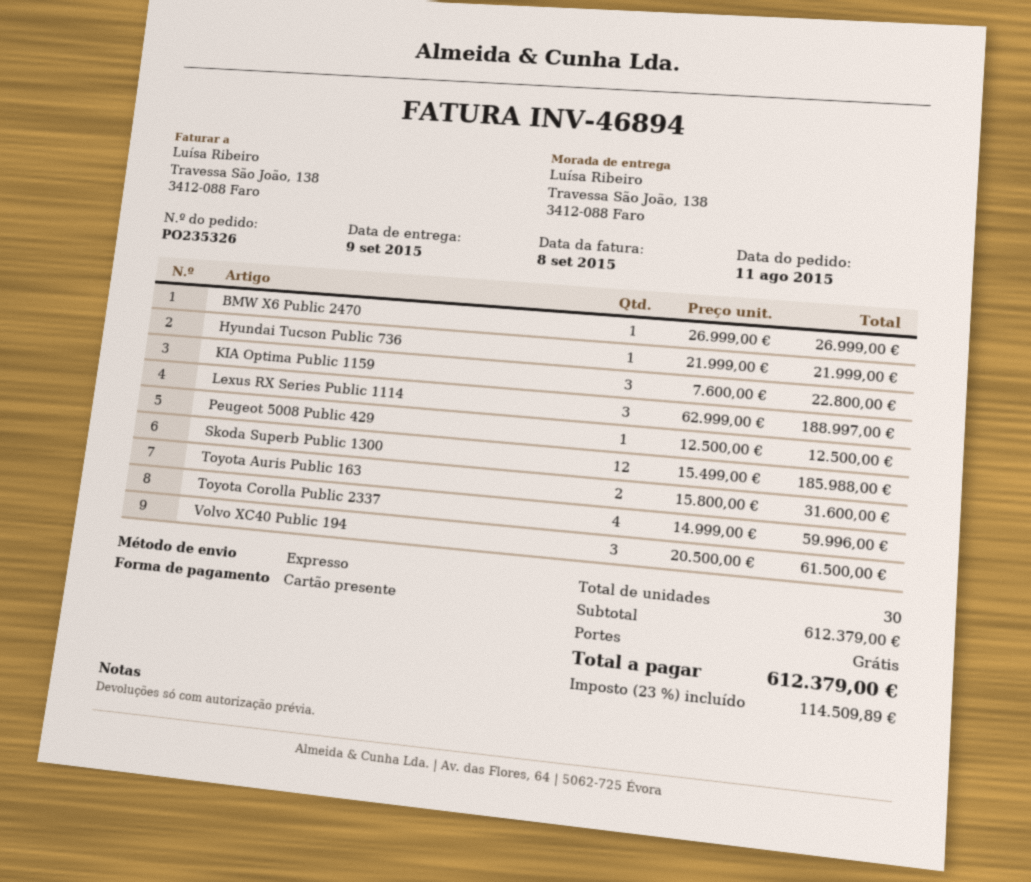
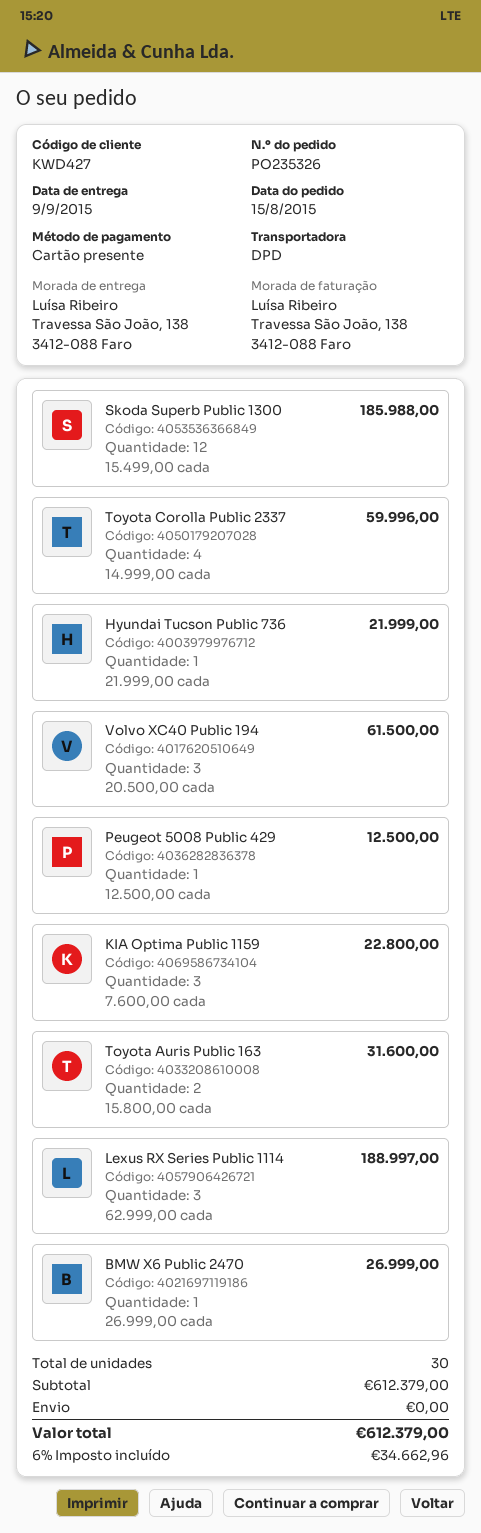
order date: 2015-08-11 -> 2015-08-15
shipping method: express -> DPD
tax: 23% = 114509.89 -> 6% = 34662.96

